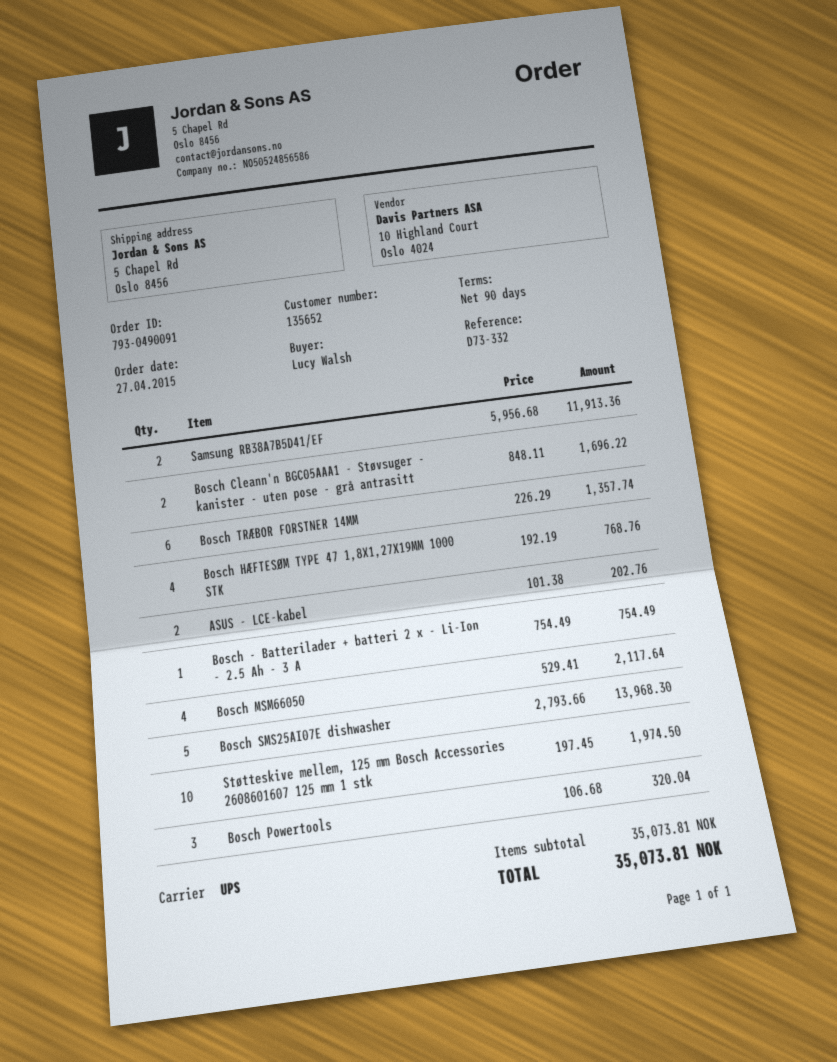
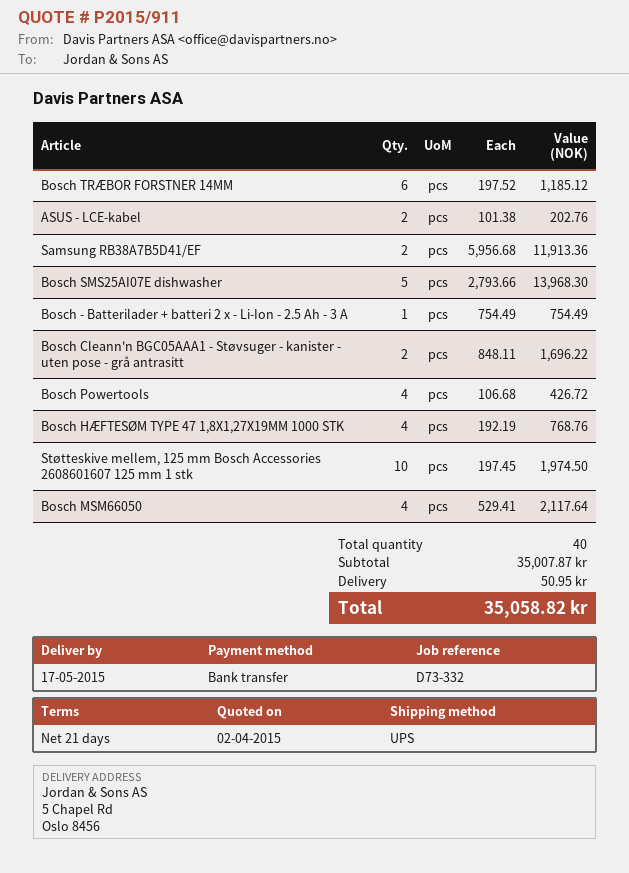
payment terms: 90 days -> 21 days
Bosch TRÆBOR FORSTNER 14MM: 6 x 226.29 = 1357.74 -> 6 x 197.52 = 1185.12
Bosch Powertools: 3 x 106.68 = 320.04 -> 4 x 106.68 = 426.72
subtotal: 35073.81 -> 35007.87
shipping: none -> 50.95
total: 35073.81 -> 35058.82

